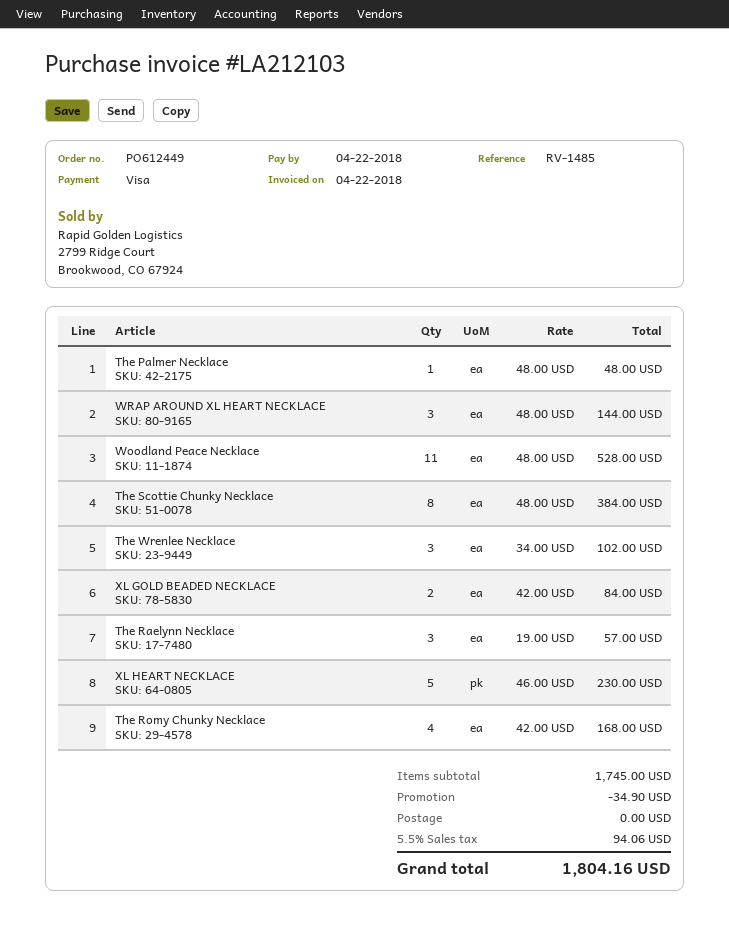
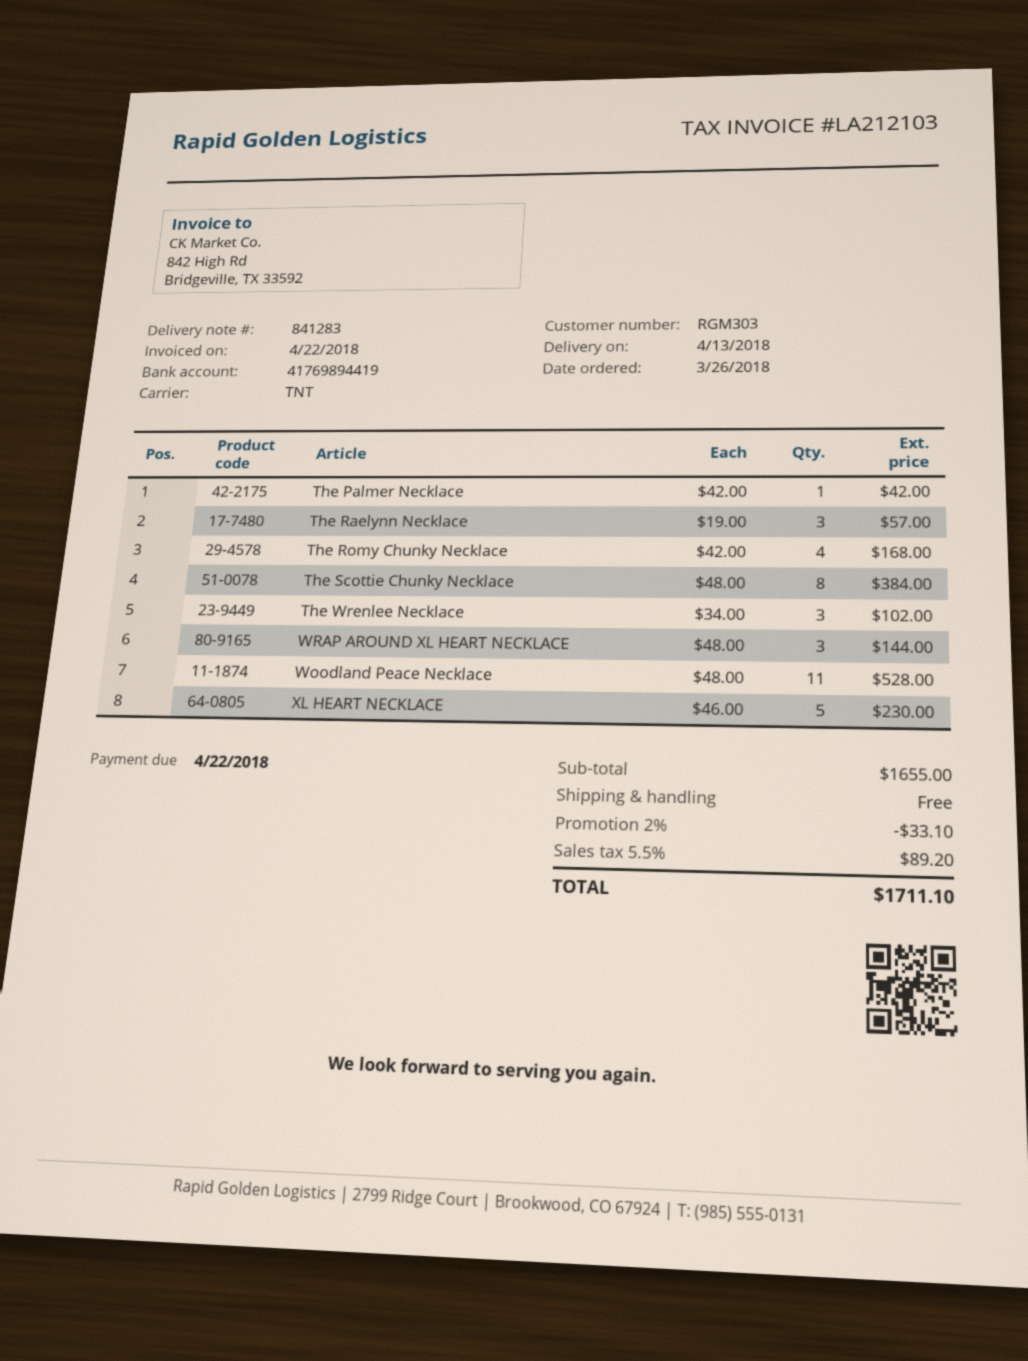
The Palmer Necklace: 1 x 48.00 = 48.00 -> 1 x 42.00 = 42.00
XL GOLD BEADED NECKLACE: 2 x 42.00 = 84.00 -> none
subtotal: 1745.00 -> 1655.00
discount: 34.90 -> 33.10
tax: 5.5% = 94.06 -> 5.5% = 89.20
total: 1804.16 -> 1711.10

